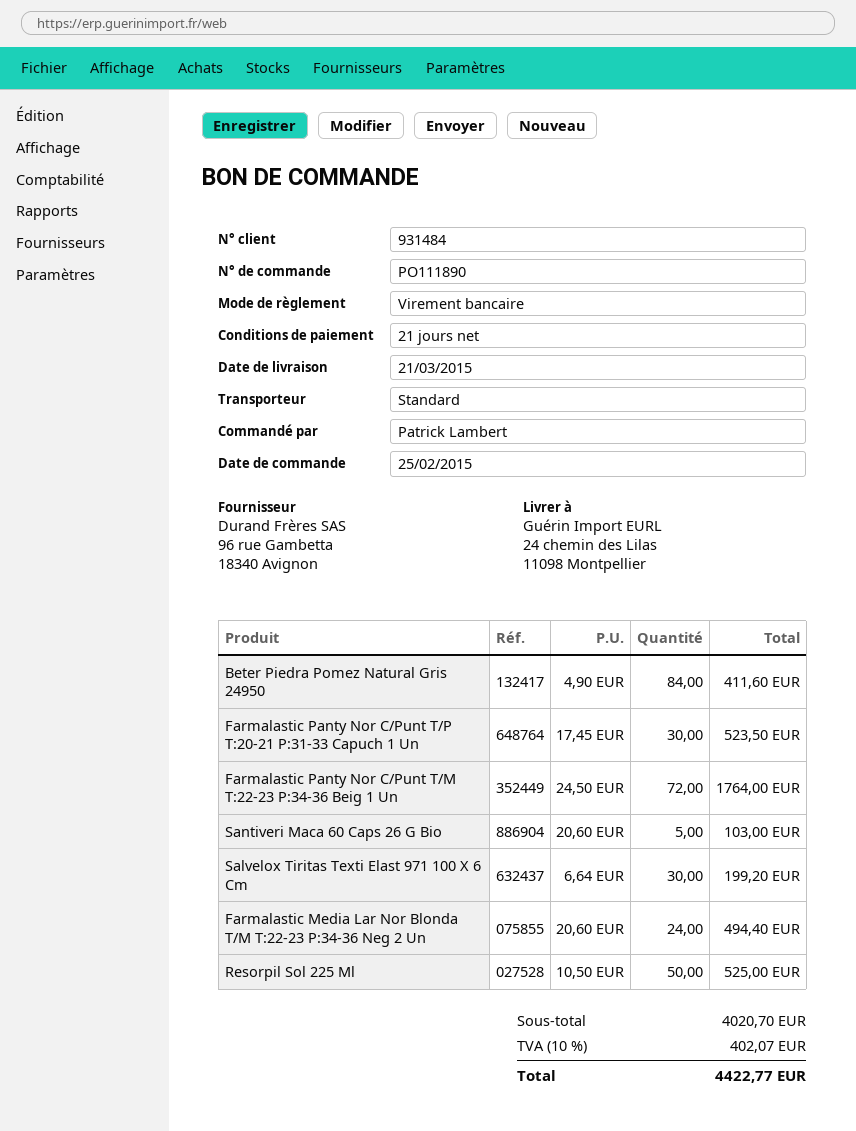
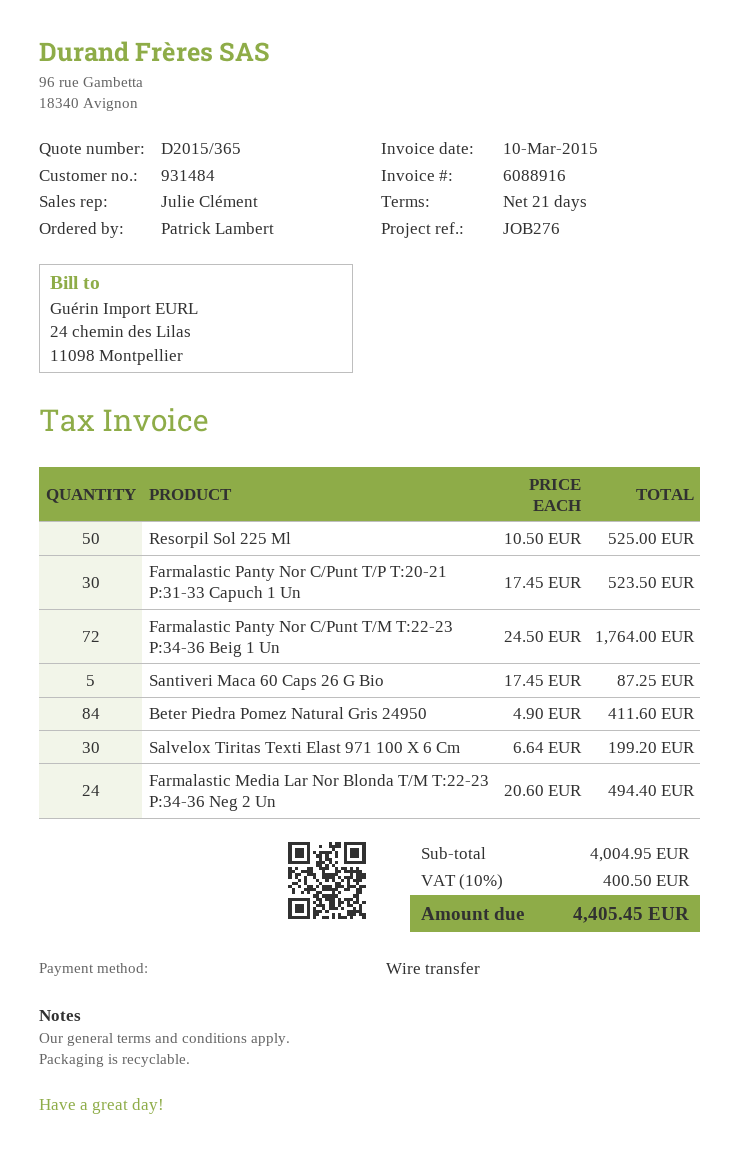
Santiveri Maca 60 Caps 26 G Bio: 5 x 20.60 = 103.00 -> 5 x 17.45 = 87.25
subtotal: 4020.70 -> 4004.95
tax: 10% = 402.07 -> 10% = 400.50
total: 4422.77 -> 4405.45

